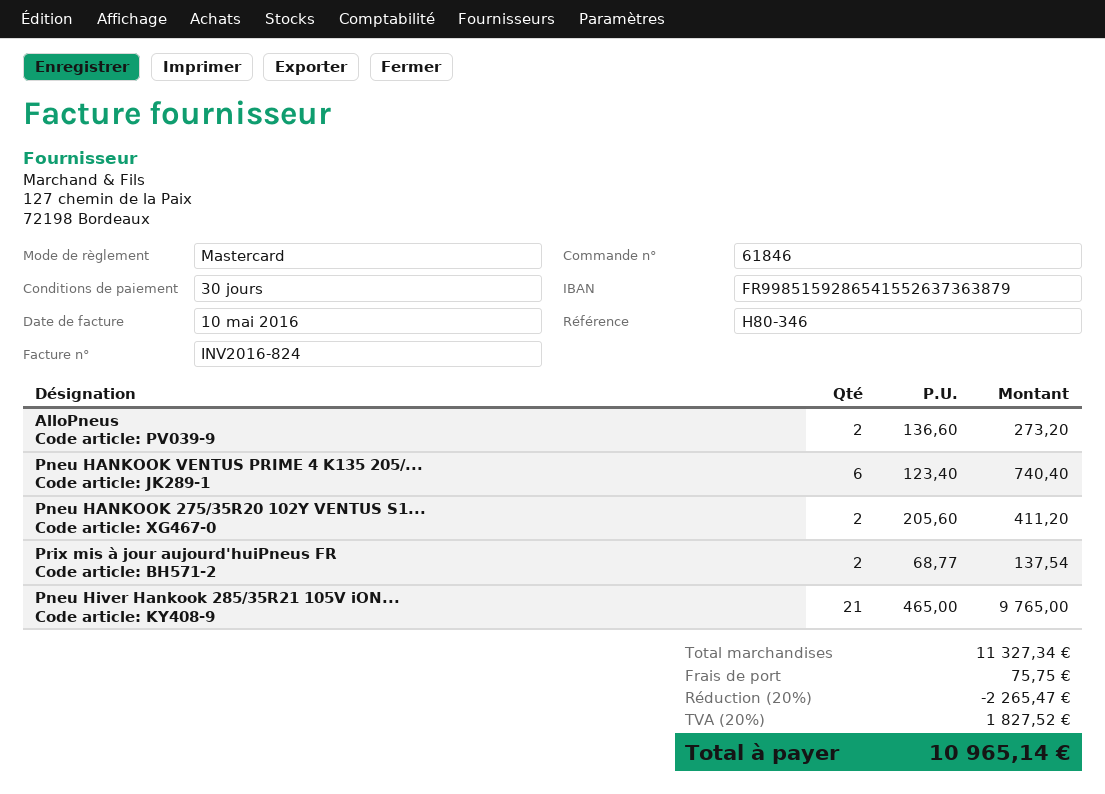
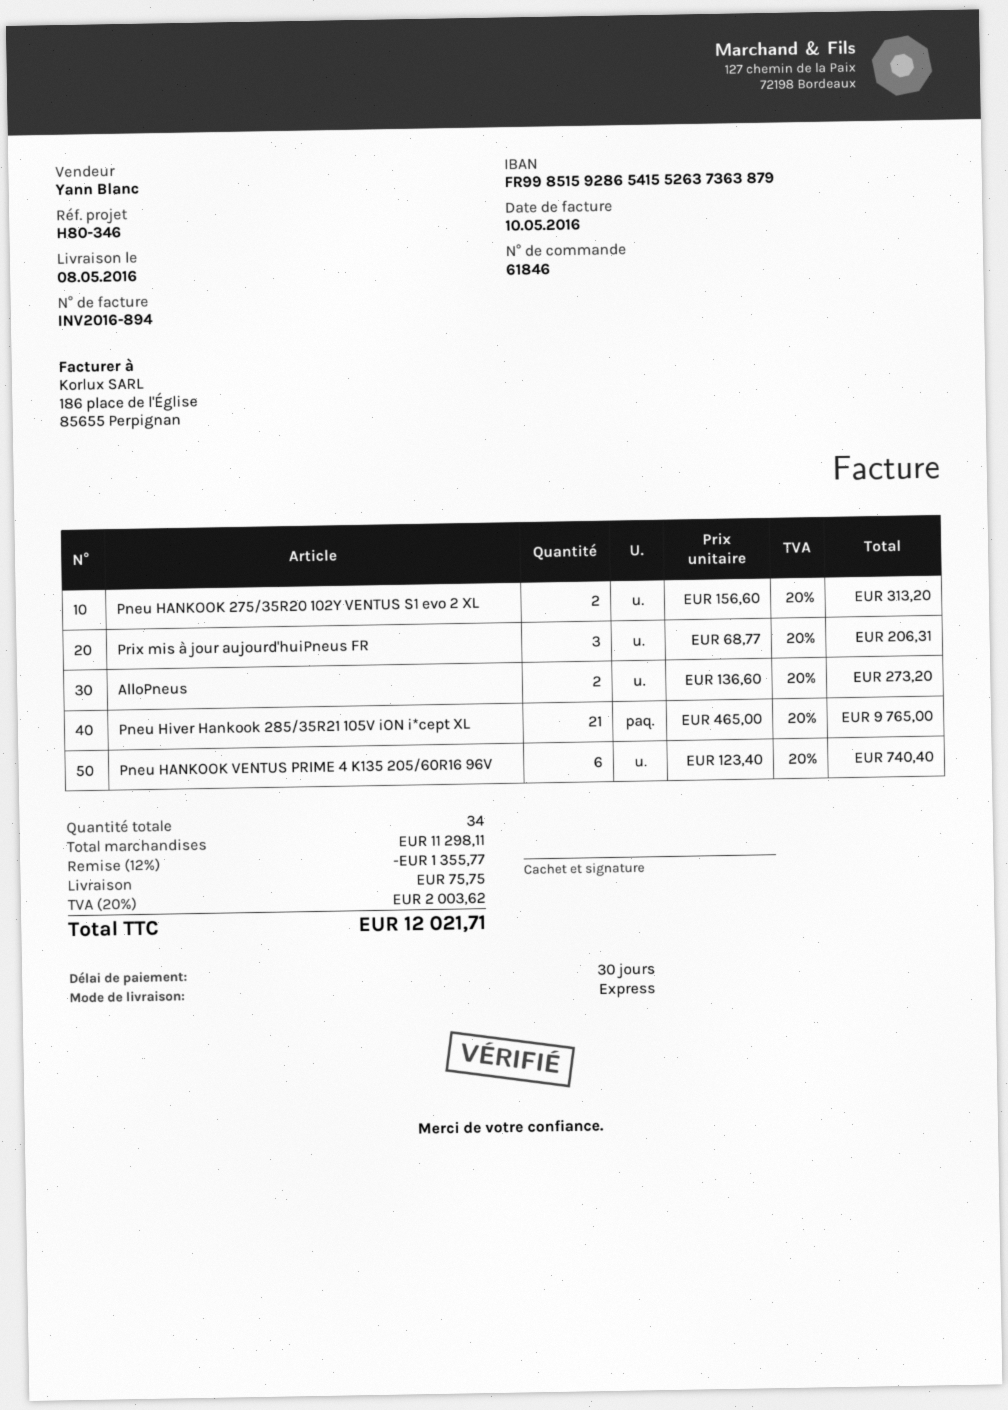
invoice number: INV2016-824 -> INV2016-894
Pneu HANKOOK 275/35R20 102Y VENTUS S1...: 2 x 205.60 = 411.20 -> 2 x 156.60 = 313.20
Prix mis à jour aujourd'huiPneus FR: 2 x 68.77 = 137.54 -> 3 x 68.77 = 206.31
subtotal: 11327.34 -> 11298.11
discount: 20% = 2265.47 -> 12% = 1355.77
tax: 20% = 1827.52 -> 20% = 2003.62
total: 10965.14 -> 12021.71

